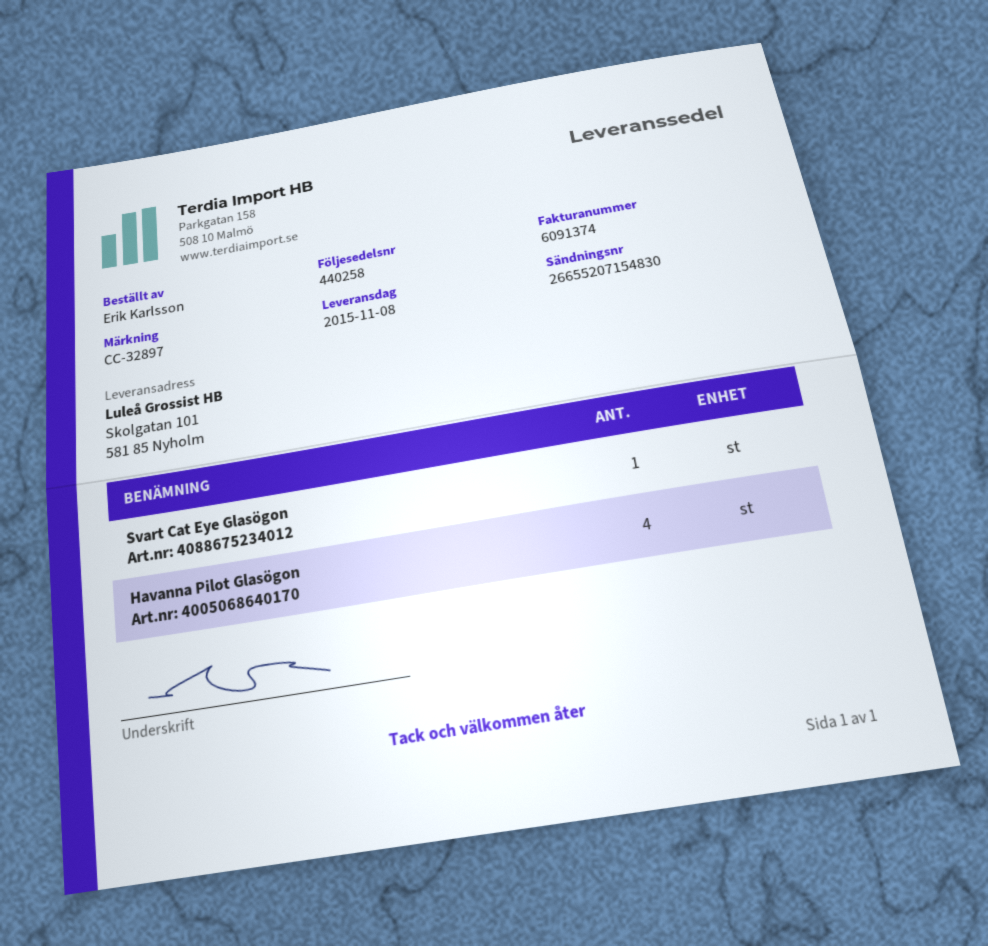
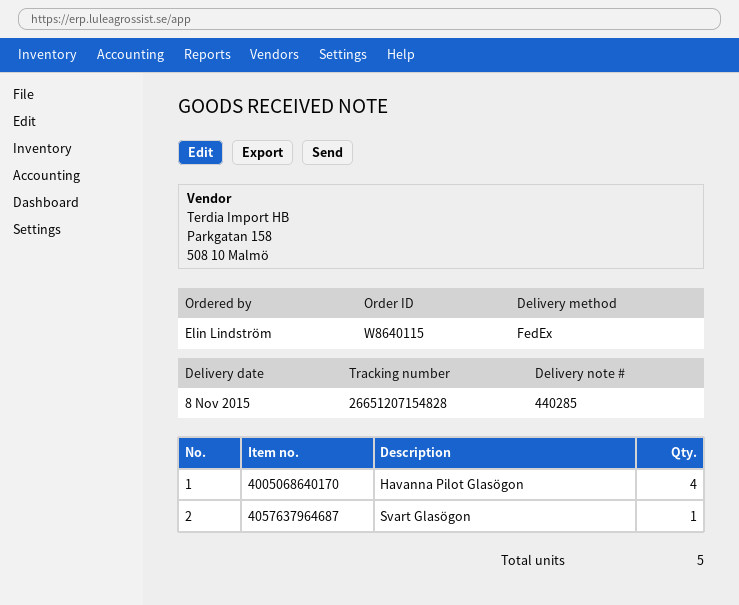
delivery note number: 440258 -> 440285
ordered by: Erik Karlsson -> Elin Lindström
tracking number: 26655207154830 -> 26651207154828
Svart Cat Eye Glasögon: 1 -> none
Svart Glasögon: none -> 1

